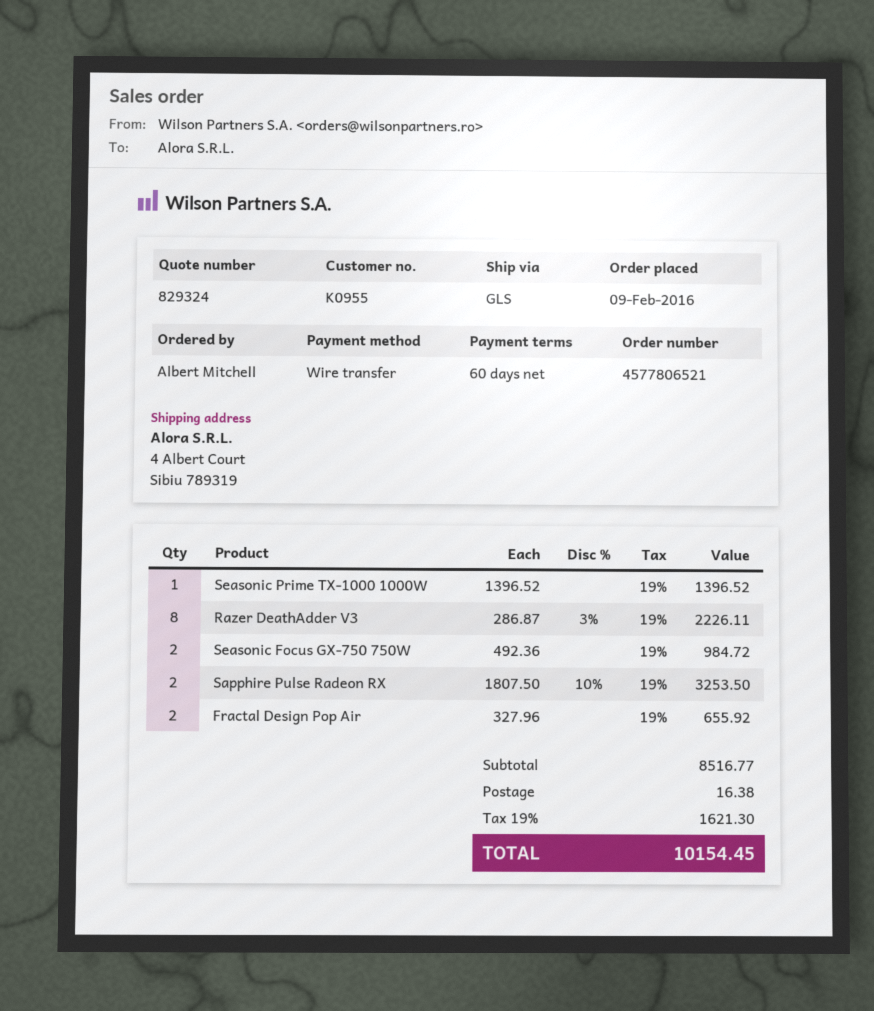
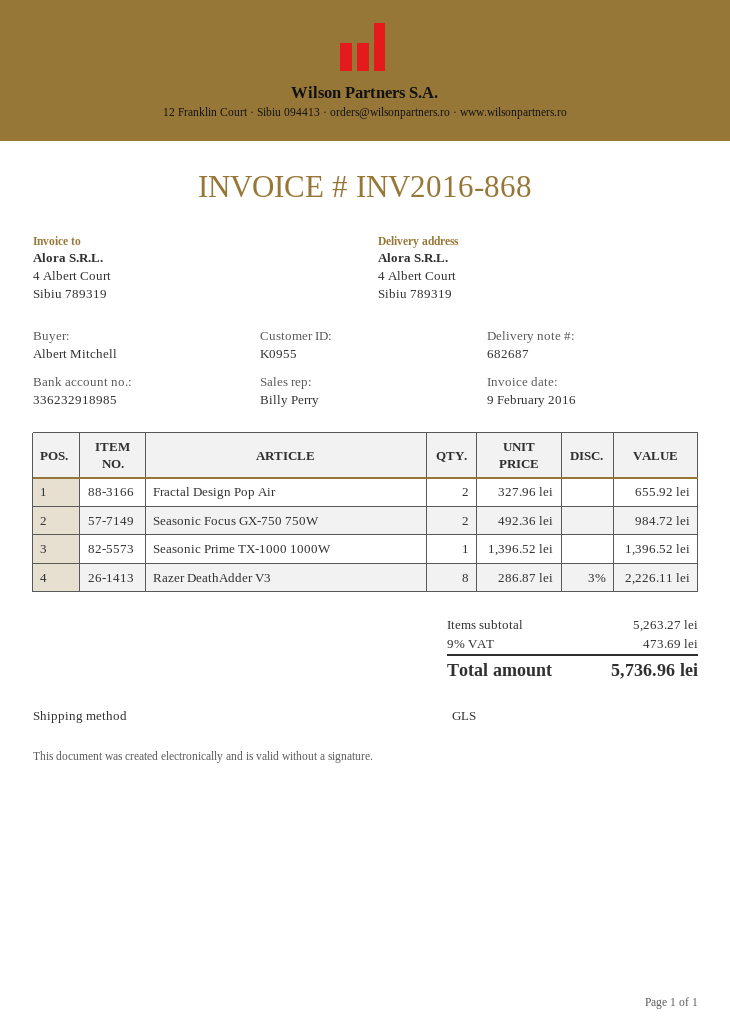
Sapphire Pulse Radeon RX: 2 x 1807.50 - 10% = 3253.50 -> none
subtotal: 8516.77 -> 5263.27
shipping: 16.38 -> none
tax: 19% = 1621.30 -> 9% = 473.69
total: 10154.45 -> 5736.96

